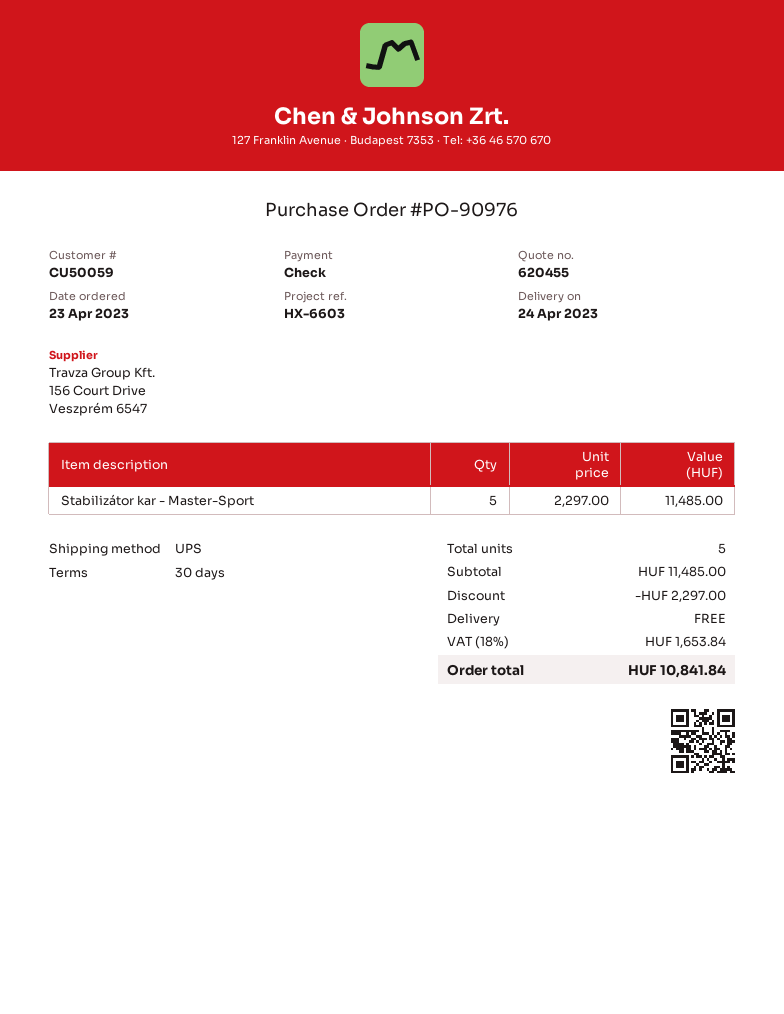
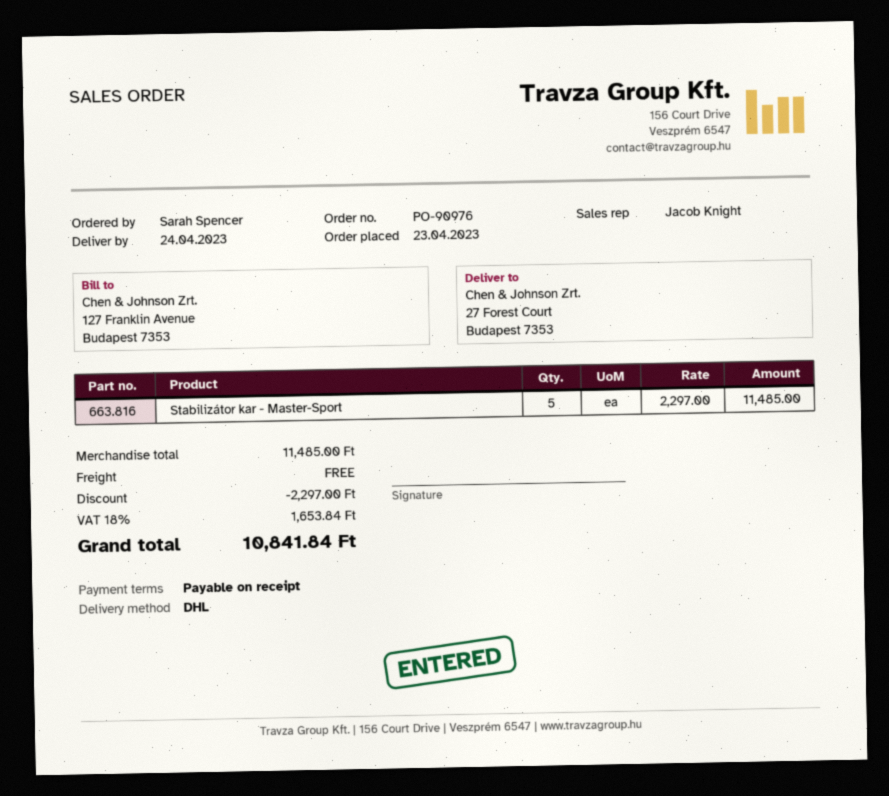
payment terms: 30 days -> on receipt
shipping method: UPS -> DHL

